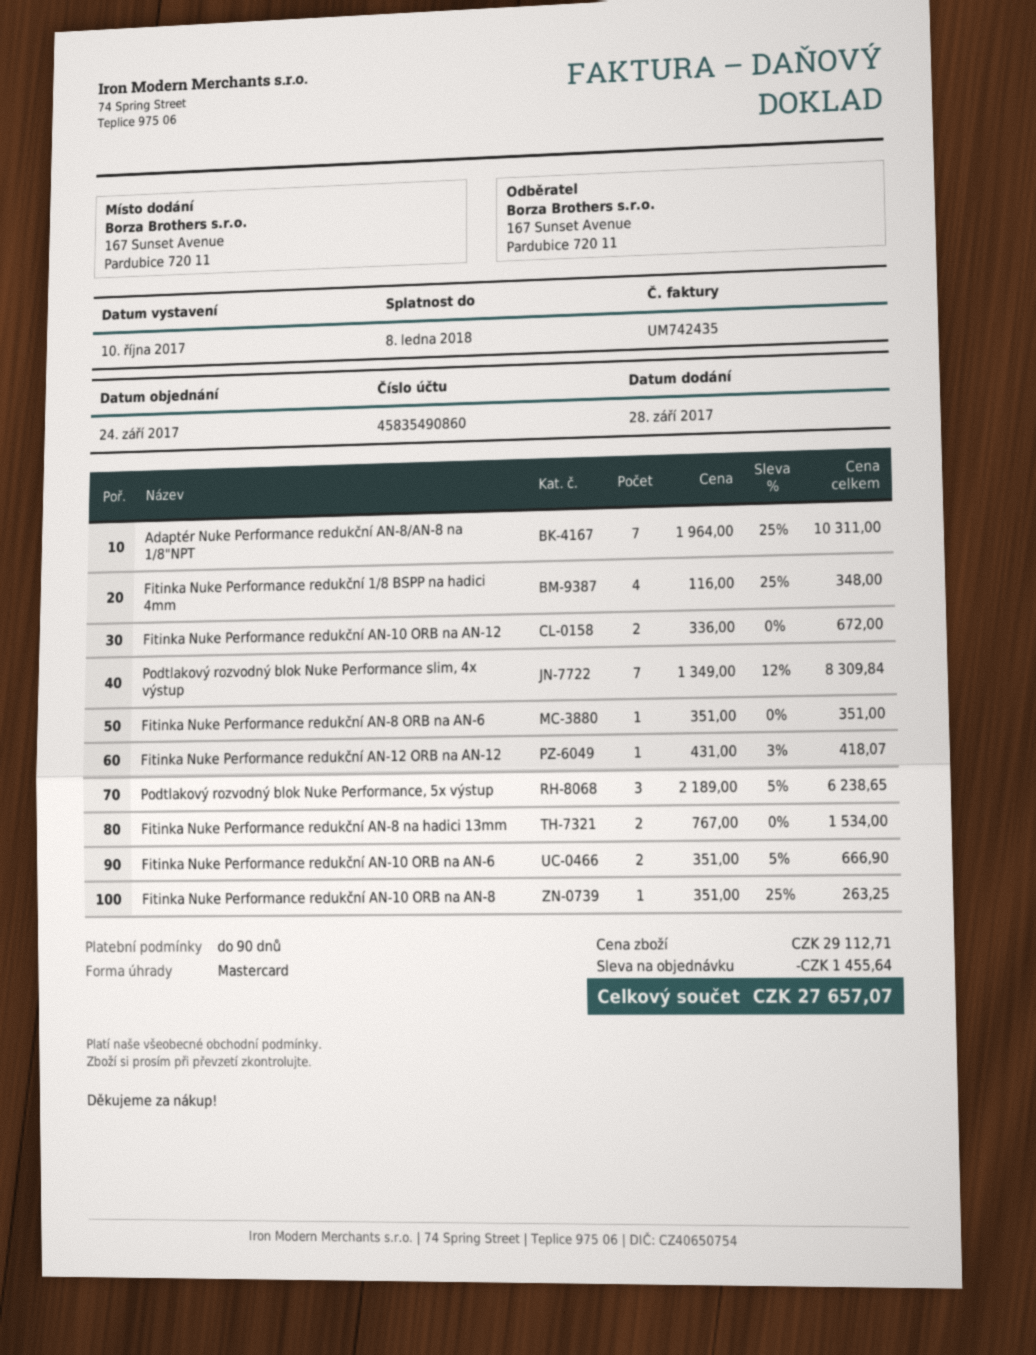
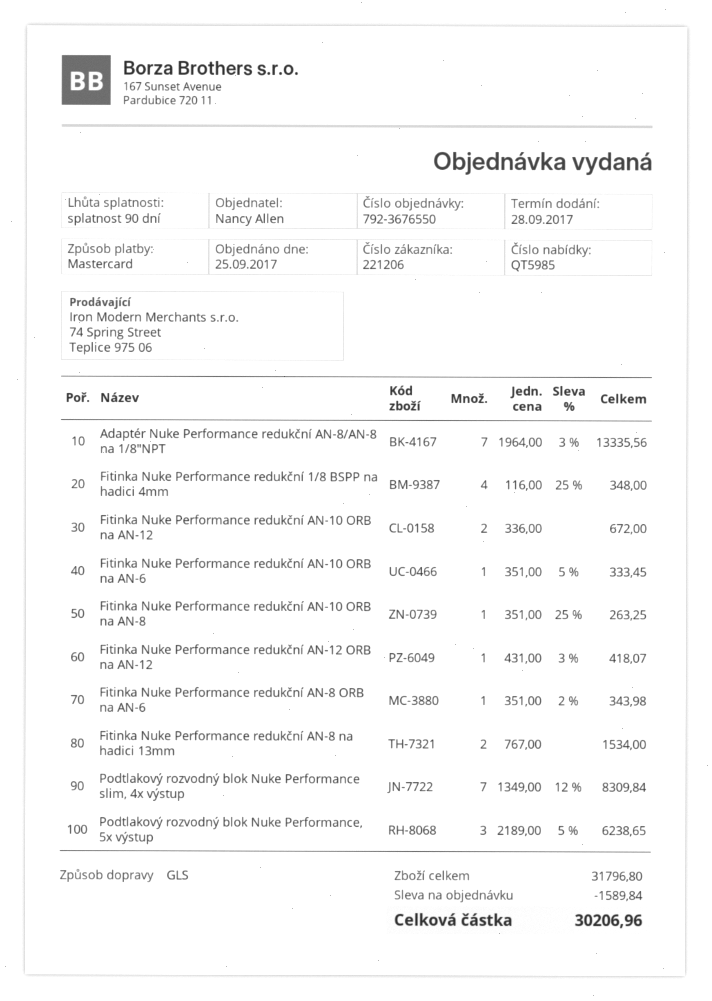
order date: 2017-09-24 -> 2017-09-25
Adaptér Nuke Performance redukční AN-8/AN-8 na 1/8"NPT: 7 x 1964.00 - 25% = 10311.00 -> 7 x 1964.00 - 3% = 13335.56
Fitinka Nuke Performance redukční AN-8 ORB na AN-6: 1 x 351.00 = 351.00 -> 1 x 351.00 - 2% = 343.98
Fitinka Nuke Performance redukční AN-10 ORB na AN-6: 2 x 351.00 - 5% = 666.90 -> 1 x 351.00 - 5% = 333.45
subtotal: 29112.71 -> 31796.80
discount: 1455.64 -> 1589.84
total: 27657.07 -> 30206.96

